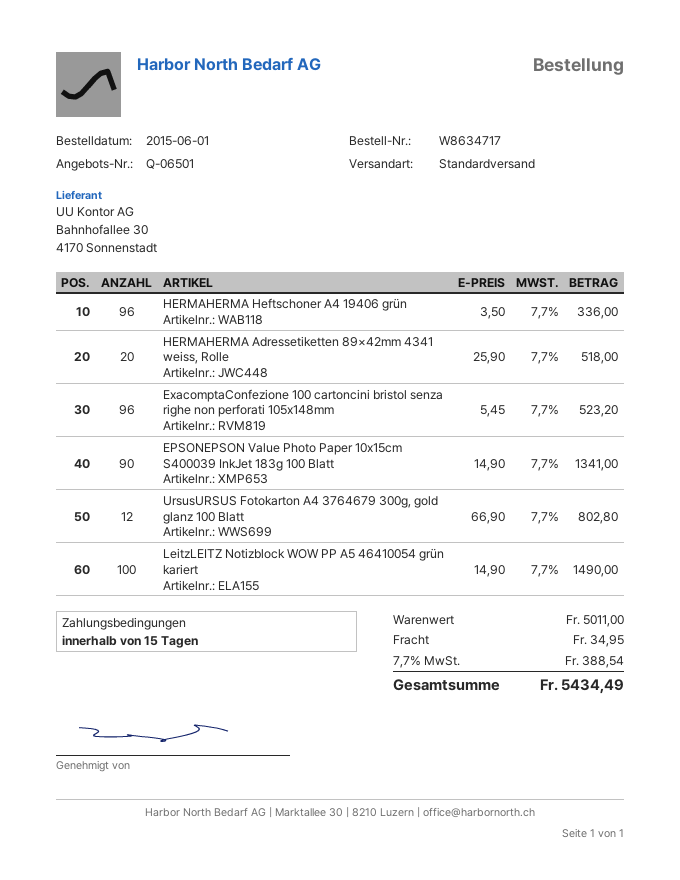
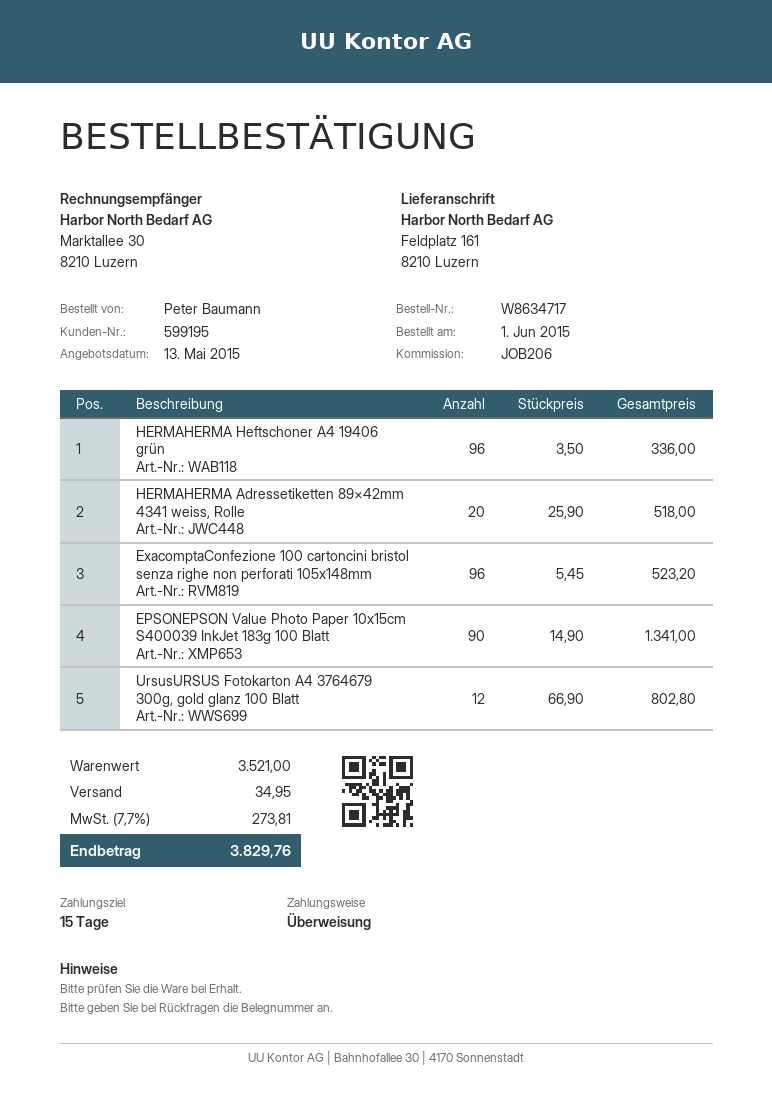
LeitzLEITZ Notizblock WOW PP A5 46410054 grün kariert: 100 x 14.90 = 1490.00 -> none
subtotal: 5011.00 -> 3521.00
tax: 7.7% = 388.54 -> 7.7% = 273.81
total: 5434.49 -> 3829.76

